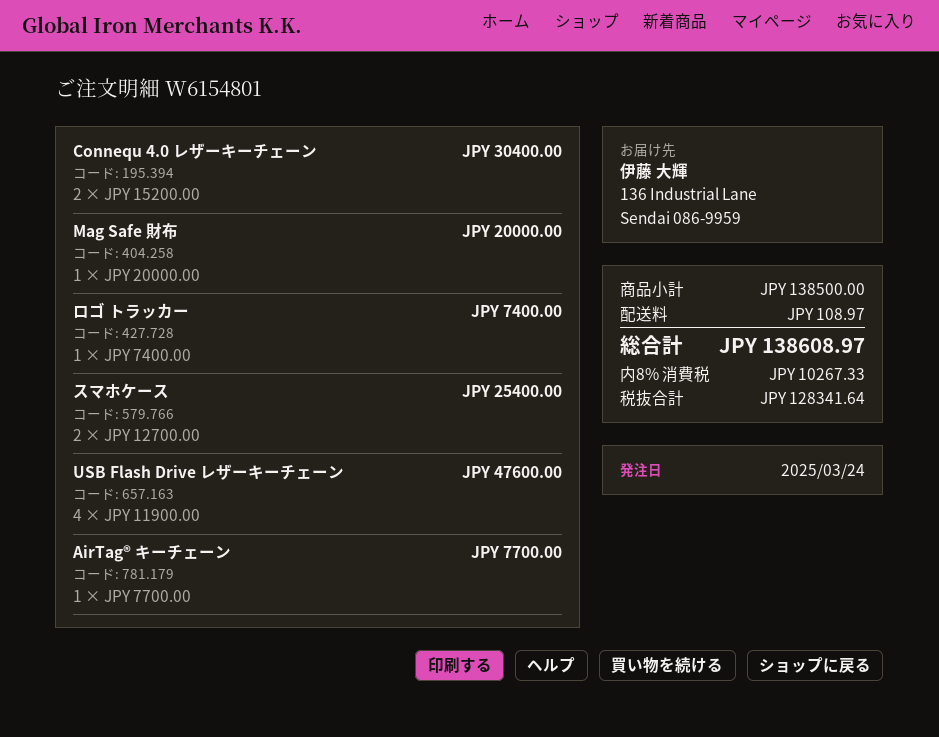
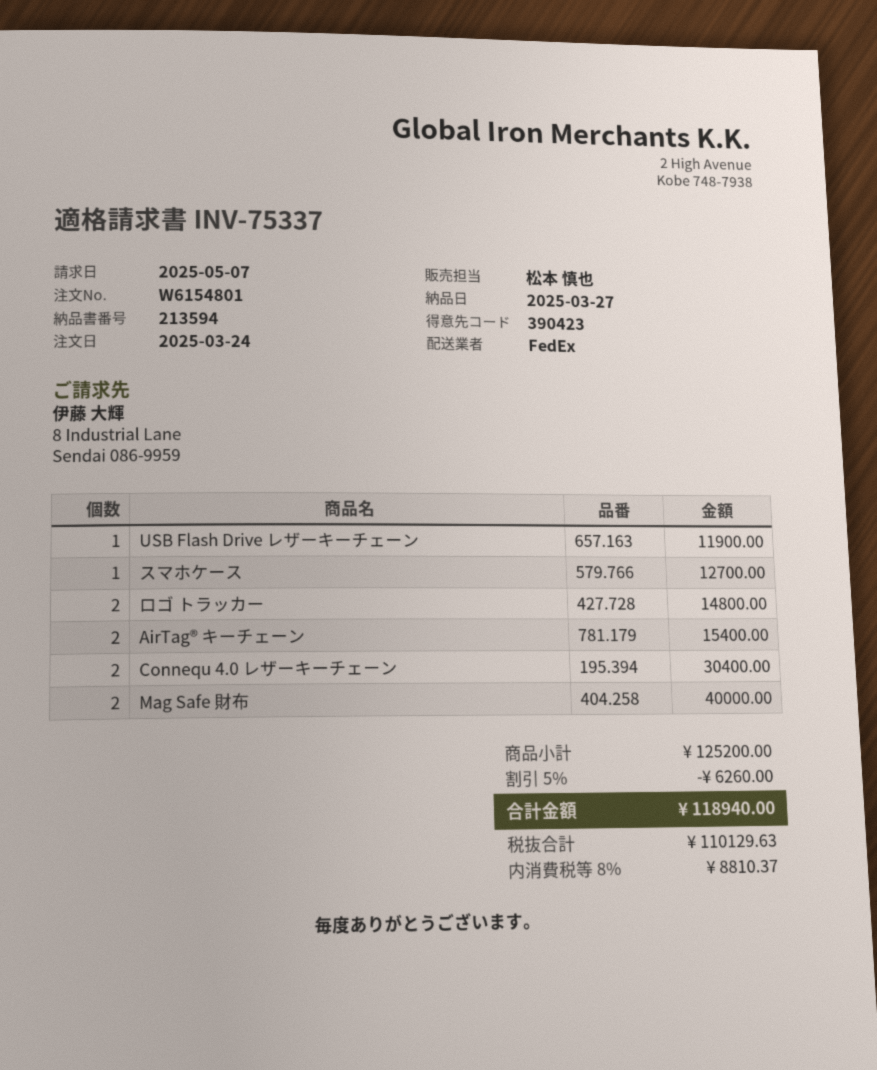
Mag Safe 財布: 1 for 20000.00 -> 2 for 40000.00
ロゴ トラッカー: 1 for 7400.00 -> 2 for 14800.00
スマホケース: 2 for 25400.00 -> 1 for 12700.00
USB Flash Drive レザーキーチェーン: 4 for 47600.00 -> 1 for 11900.00
AirTag® キーチェーン: 1 for 7700.00 -> 2 for 15400.00
subtotal: 138500.00 -> 125200.00
discount: none -> 5% = 6260.00
shipping: 108.97 -> none
net: 128341.64 -> 110129.63
tax: 8% = 10267.33 -> 8% = 8810.37
total: 138608.97 -> 118940.00

